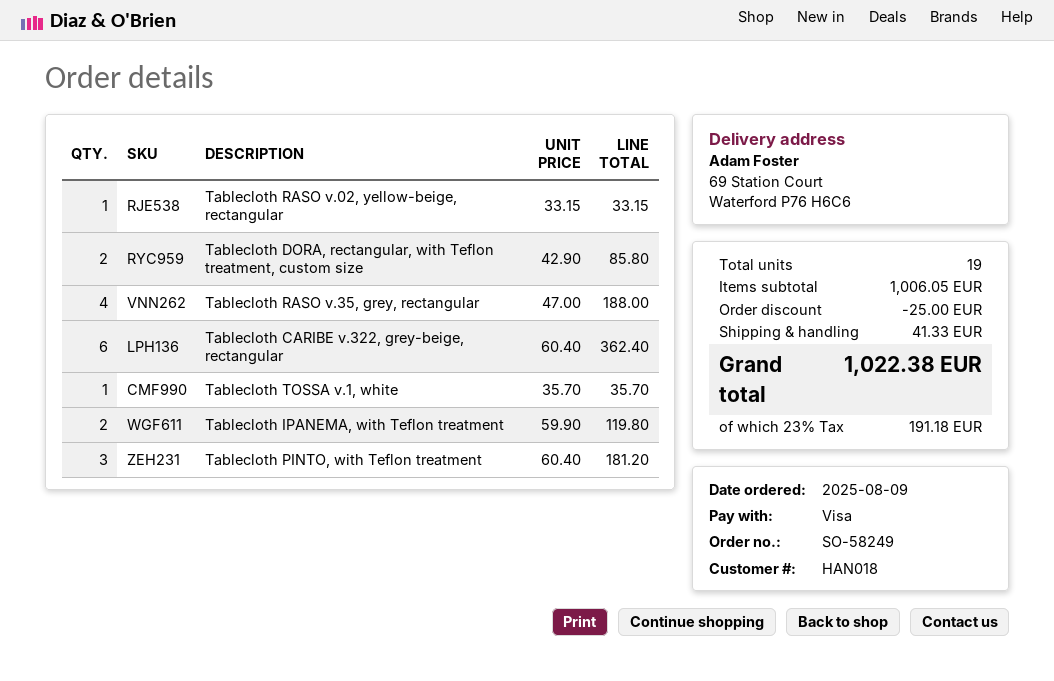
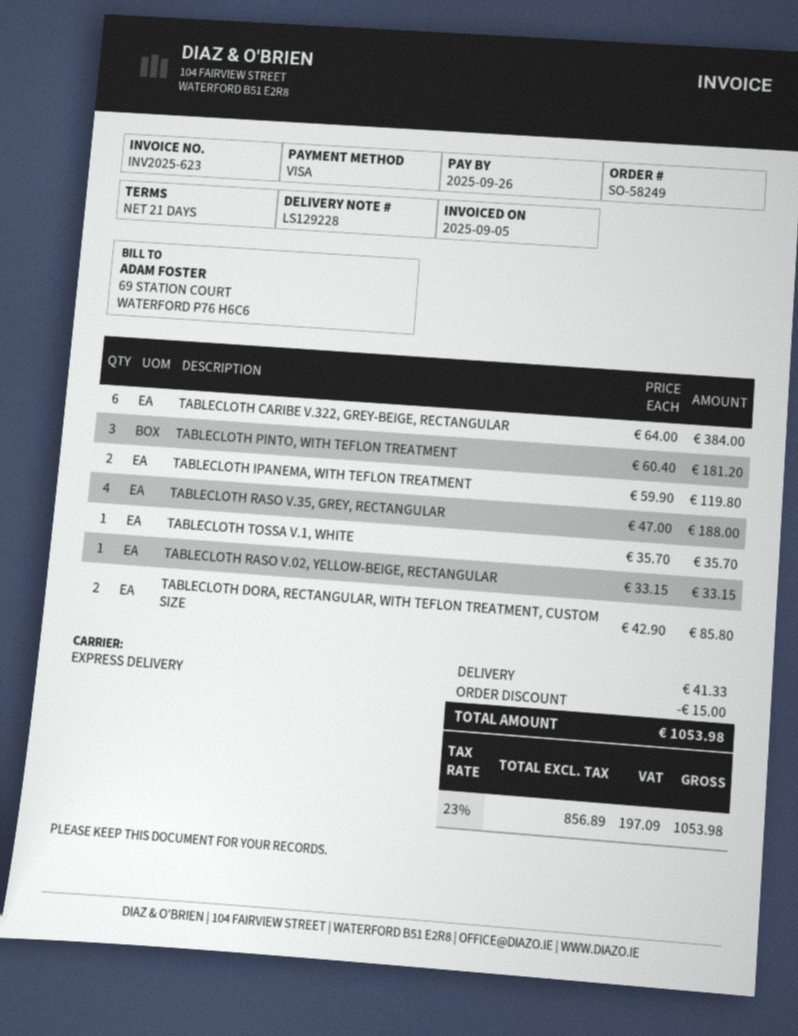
Tablecloth CARIBE v.322, grey-beige, rectangular: 6 x 60.40 = 362.40 -> 6 x 64.00 = 384.00
discount: 25.00 -> 15.00
tax: 23% = 191.18 -> 23% = 197.09
total: 1022.38 -> 1053.98

